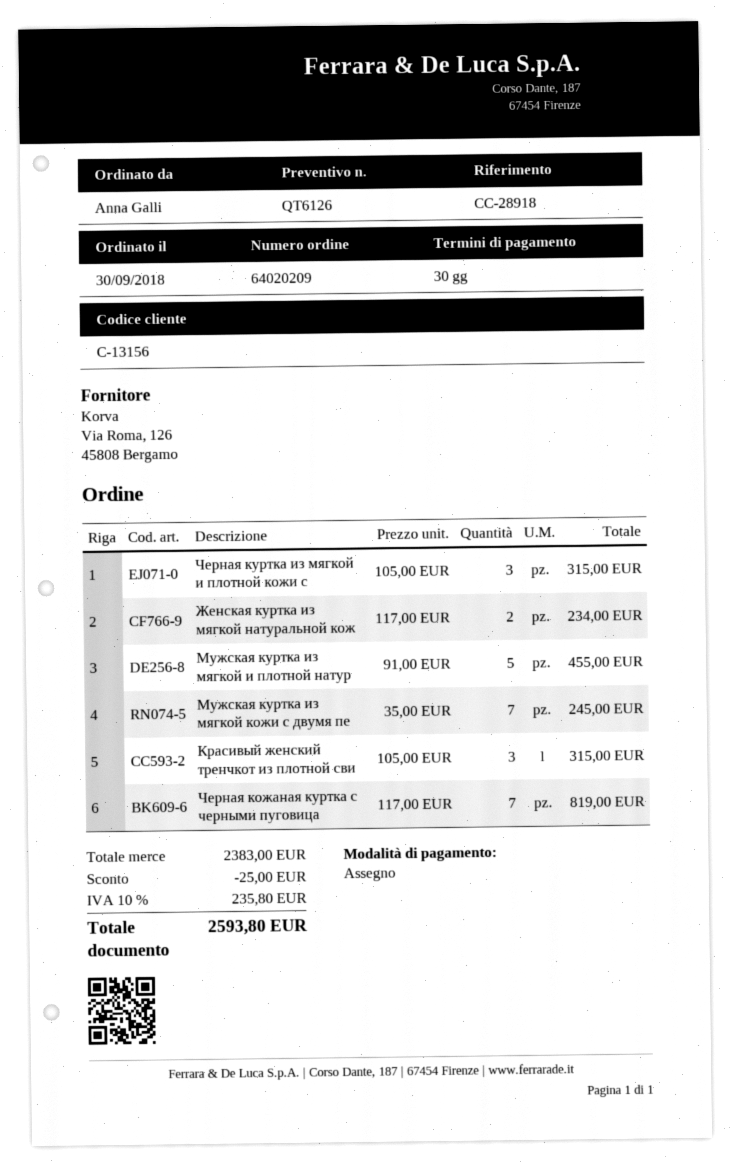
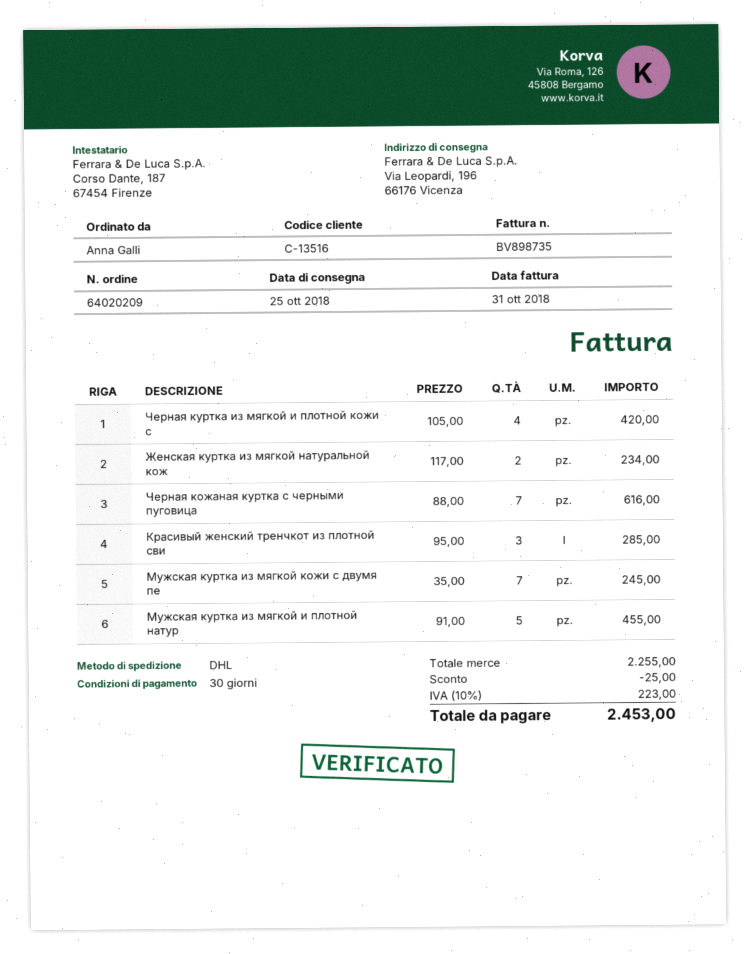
customer number: C-13156 -> C-13516
Черная куртка из мягкой и плотной кожи с: 3 x 105.00 = 315.00 -> 4 x 105.00 = 420.00
Красивый женский тренчкот из плотной сви: 3 x 105.00 = 315.00 -> 3 x 95.00 = 285.00
Черная кожаная куртка с черными пуговица: 7 x 117.00 = 819.00 -> 7 x 88.00 = 616.00
subtotal: 2383.00 -> 2255.00
tax: 10% = 235.80 -> 10% = 223.00
total: 2593.80 -> 2453.00

